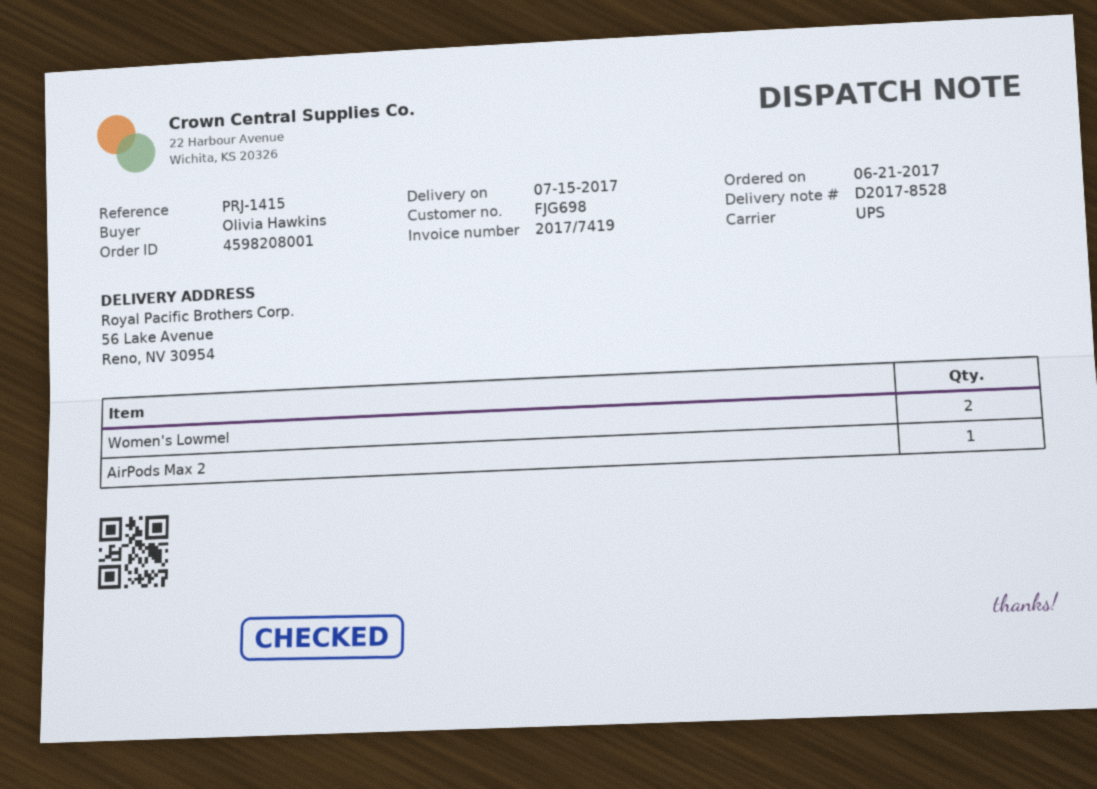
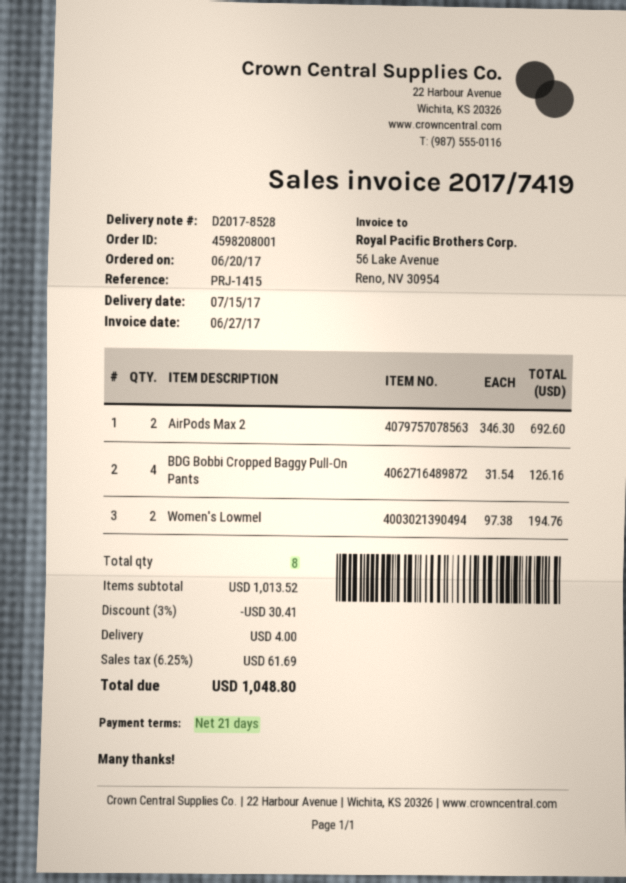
order date: 2017-06-21 -> 2017-06-20
AirPods Max 2: 1 -> 2
BDG Bobbi Cropped Baggy Pull-On Pants: none -> 4

